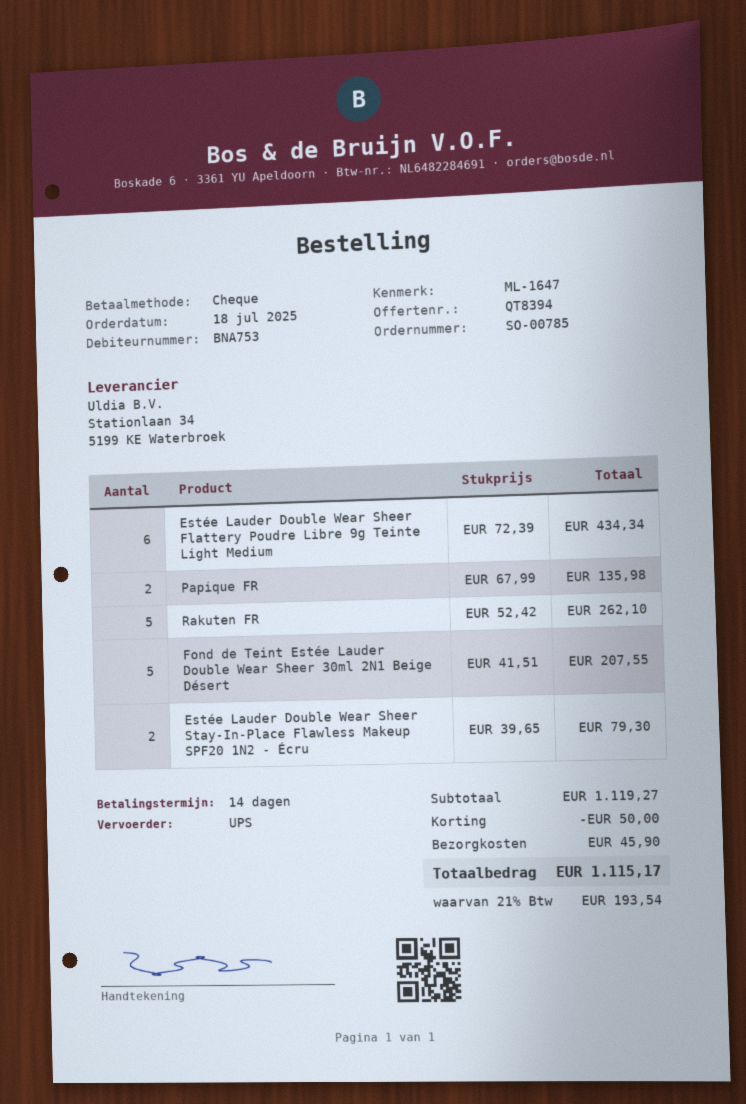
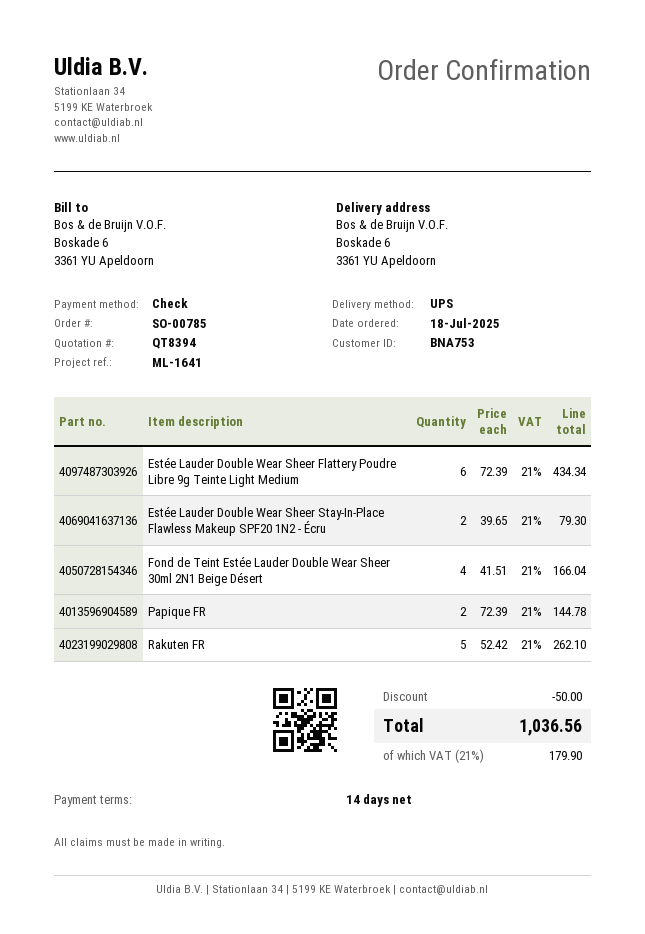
reference: ML-1647 -> ML-1641
Papique FR: 2 x 67.99 = 135.98 -> 2 x 72.39 = 144.78
Fond de Teint Estée Lauder Double Wear Sheer 30ml 2N1 Beige Désert: 5 x 41.51 = 207.55 -> 4 x 41.51 = 166.04
shipping: 45.90 -> none
tax: 21% = 193.54 -> 21% = 179.90
total: 1115.17 -> 1036.56

